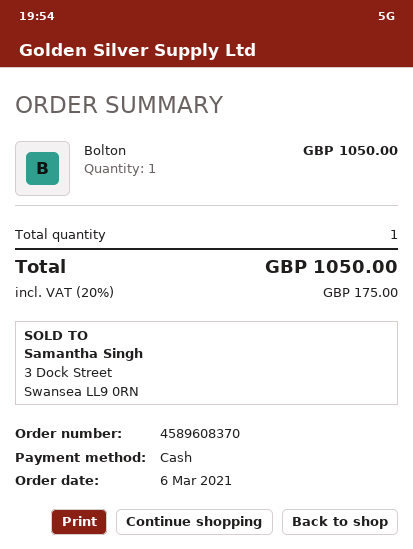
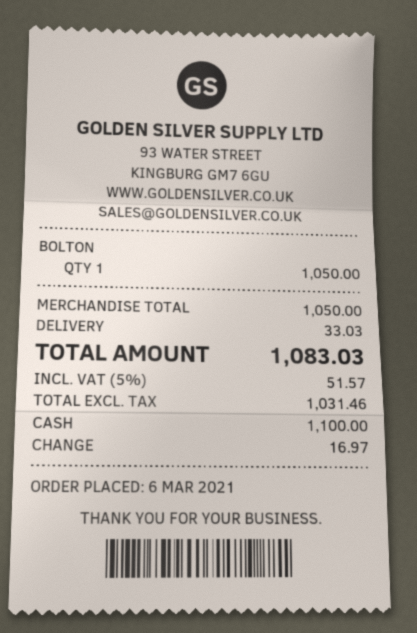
shipping: none -> 33.03
tax: 20% = 175.00 -> 5% = 51.57
total: 1050.00 -> 1083.03

